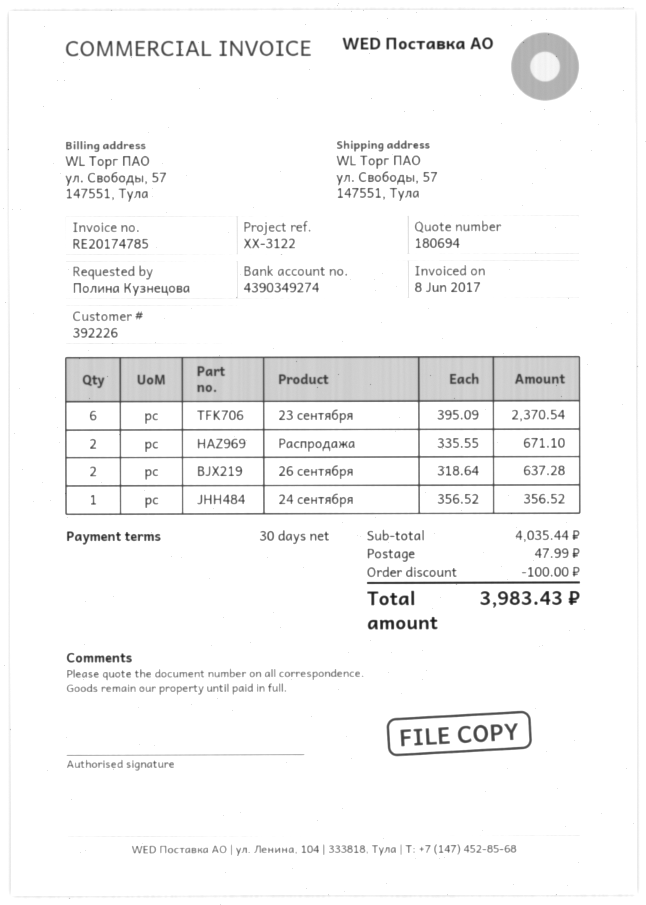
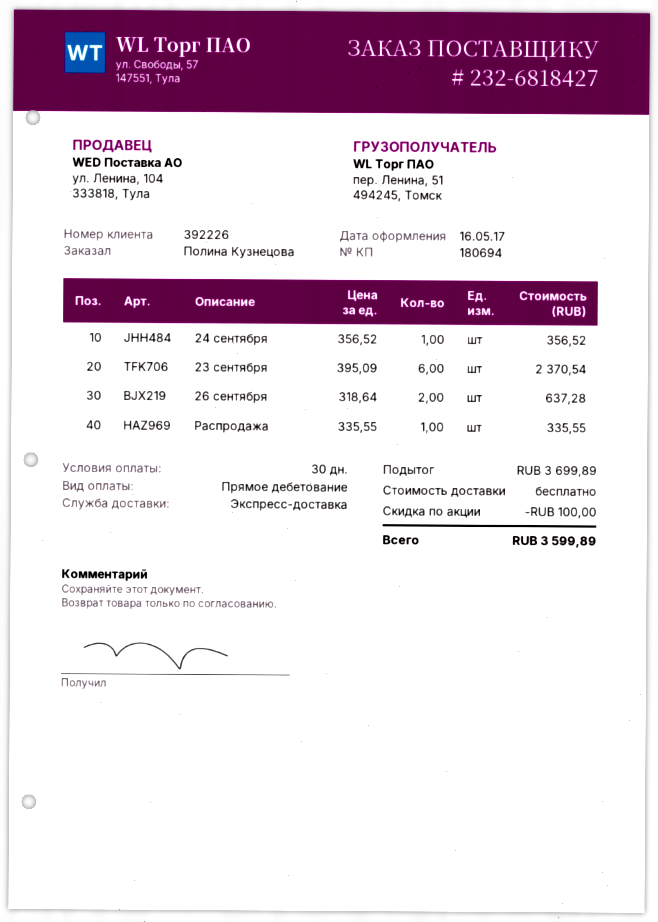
ship to: ул. Свободы, 57, 147551, Тула -> пер. Ленина, 51, 494245, Томск
Распродажа: 2 x 335.55 = 671.10 -> 1 x 335.55 = 335.55
subtotal: 4035.44 -> 3699.89
shipping: 47.99 -> 0.00
total: 3983.43 -> 3599.89

